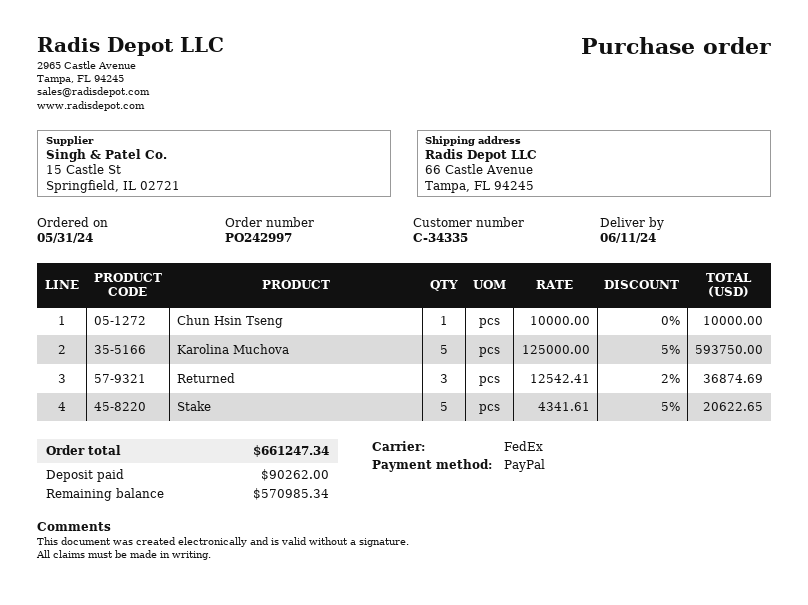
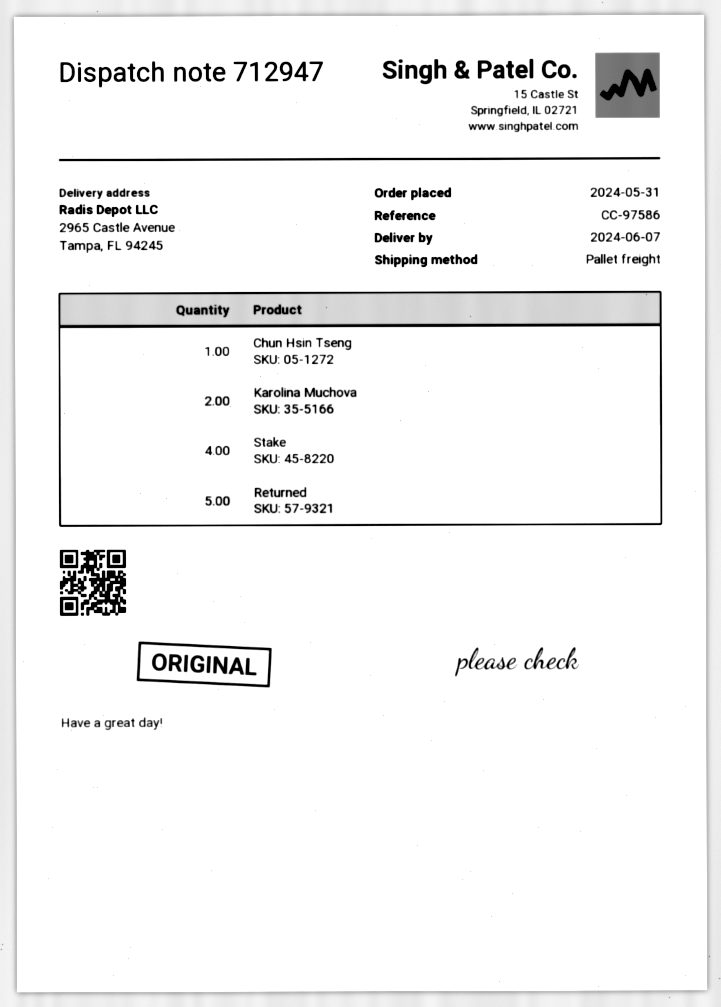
delivery date: 2024-06-11 -> 2024-06-07
shipping method: FedEx -> pallet freight
ship to: 66 Castle Avenue, Tampa, FL 94245 -> 2965 Castle Avenue, Tampa, FL 94245
Karolina Muchova: 5 -> 2
Returned: 3 -> 5
Stake: 5 -> 4

